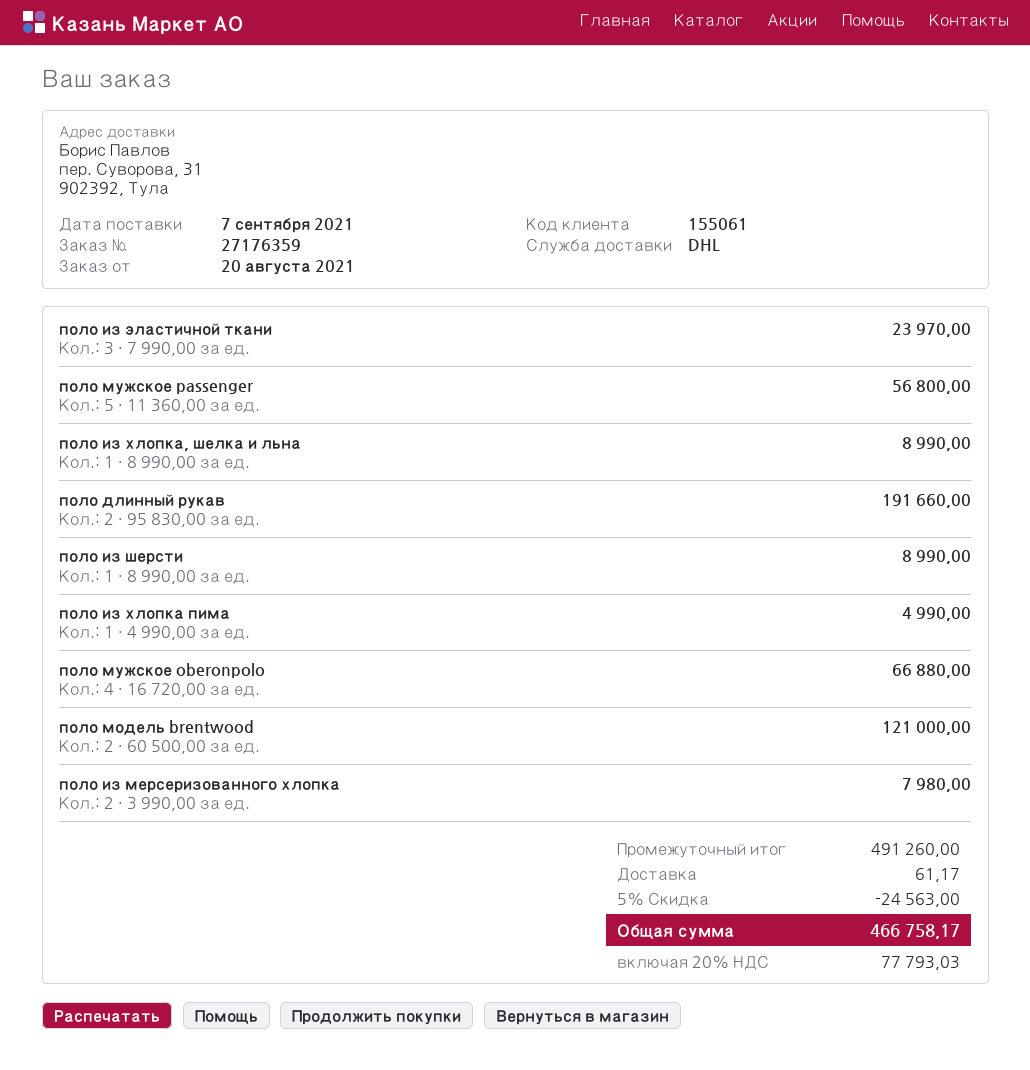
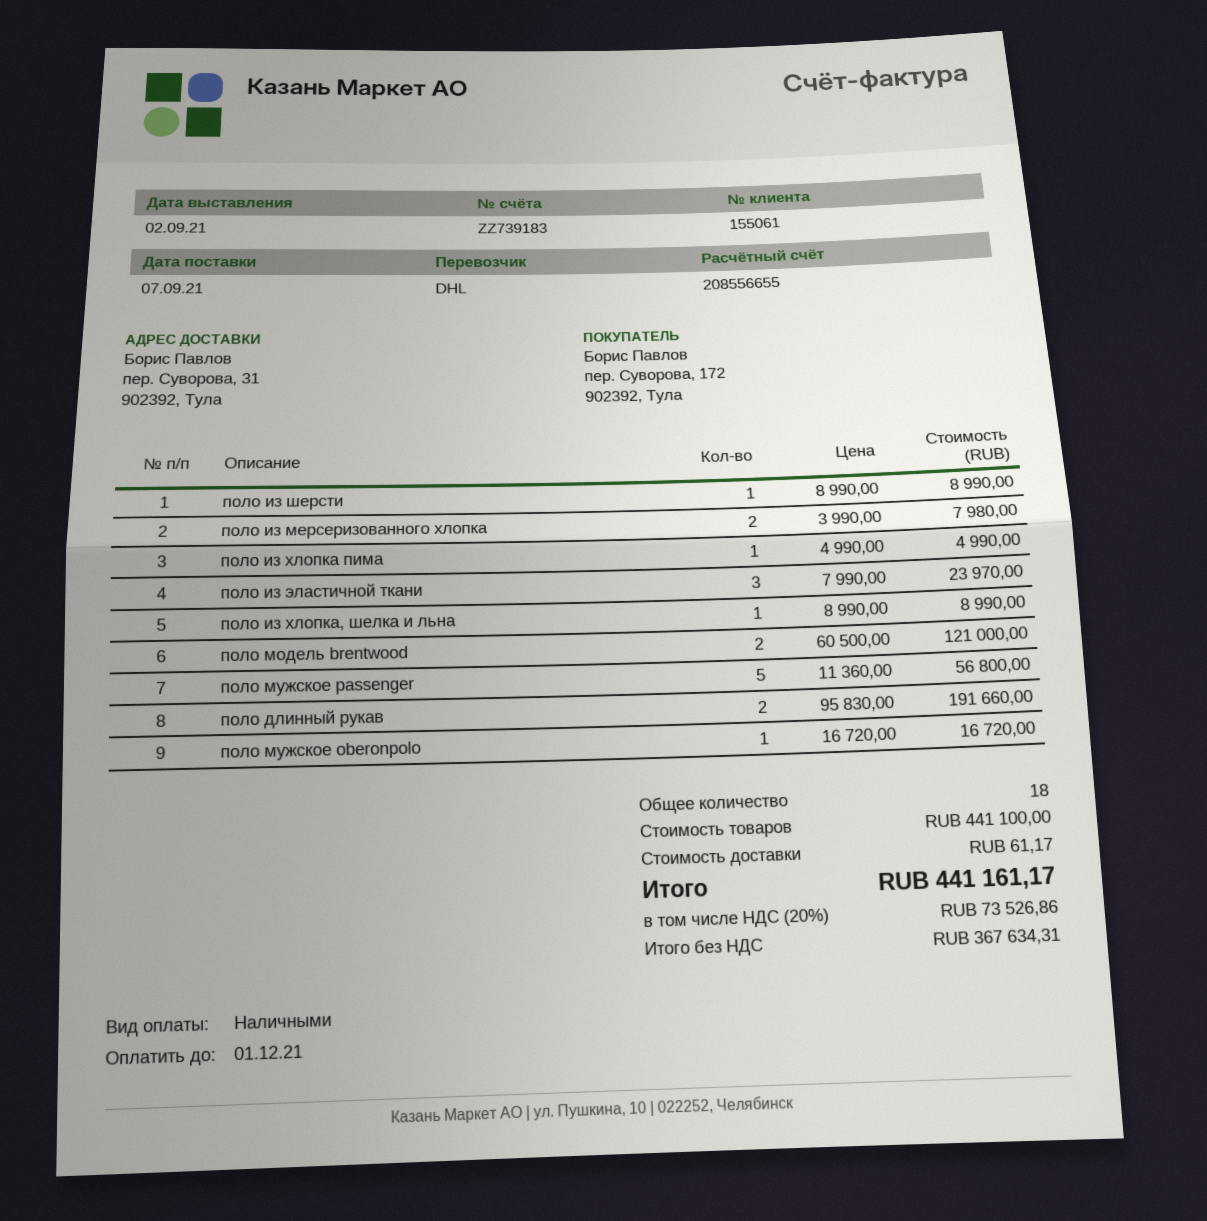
поло мужское oberonpolo: 4 x 16720.00 = 66880.00 -> 1 x 16720.00 = 16720.00
subtotal: 491260.00 -> 441100.00
discount: 5% = 24563.00 -> none
tax: 20% = 77793.03 -> 20% = 73526.86
total: 466758.17 -> 441161.17

